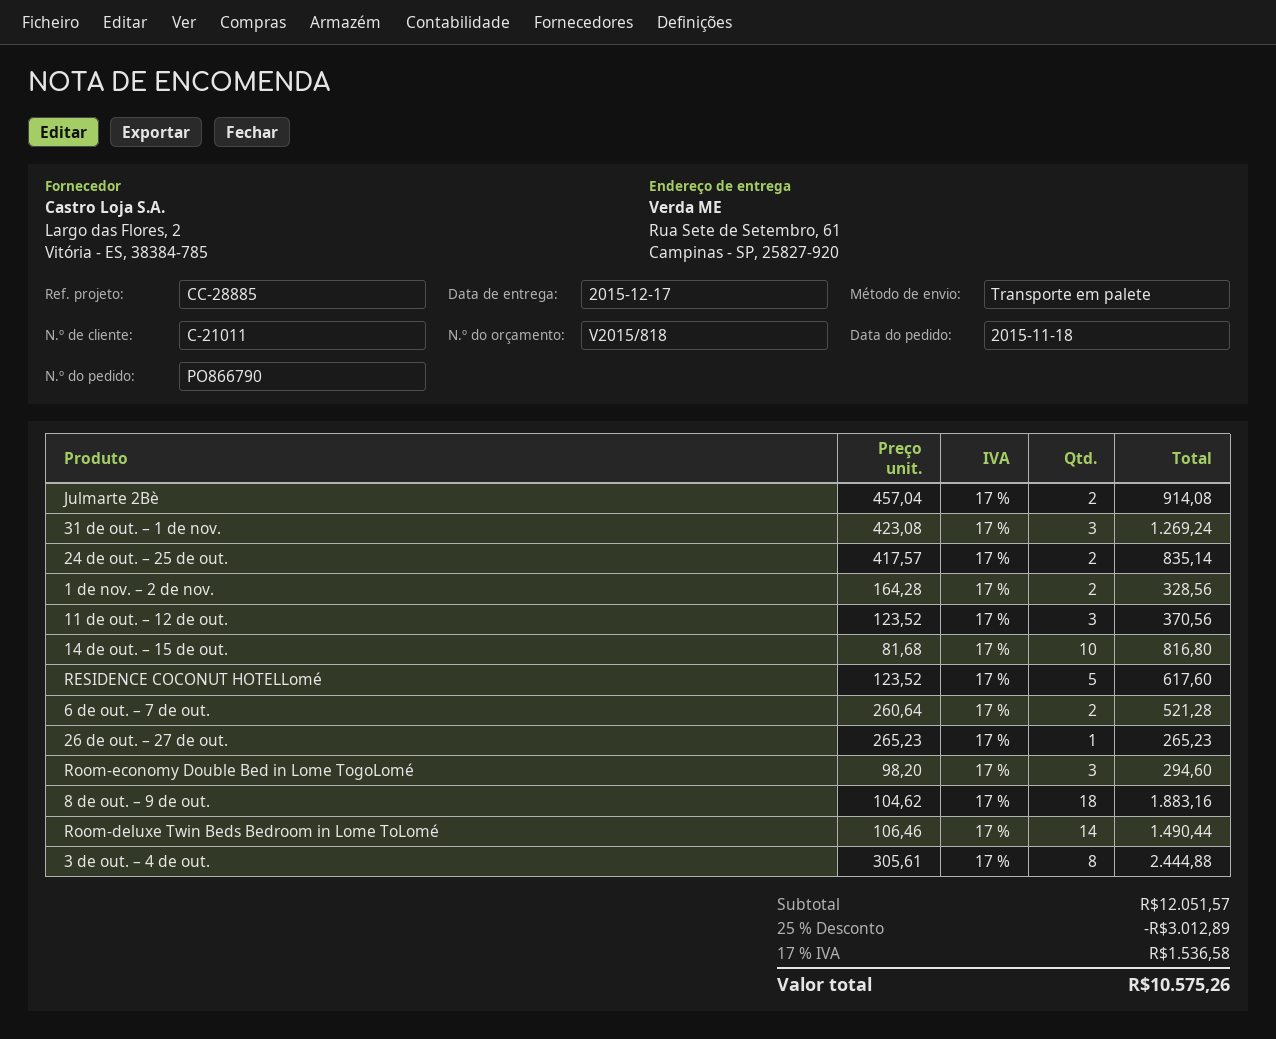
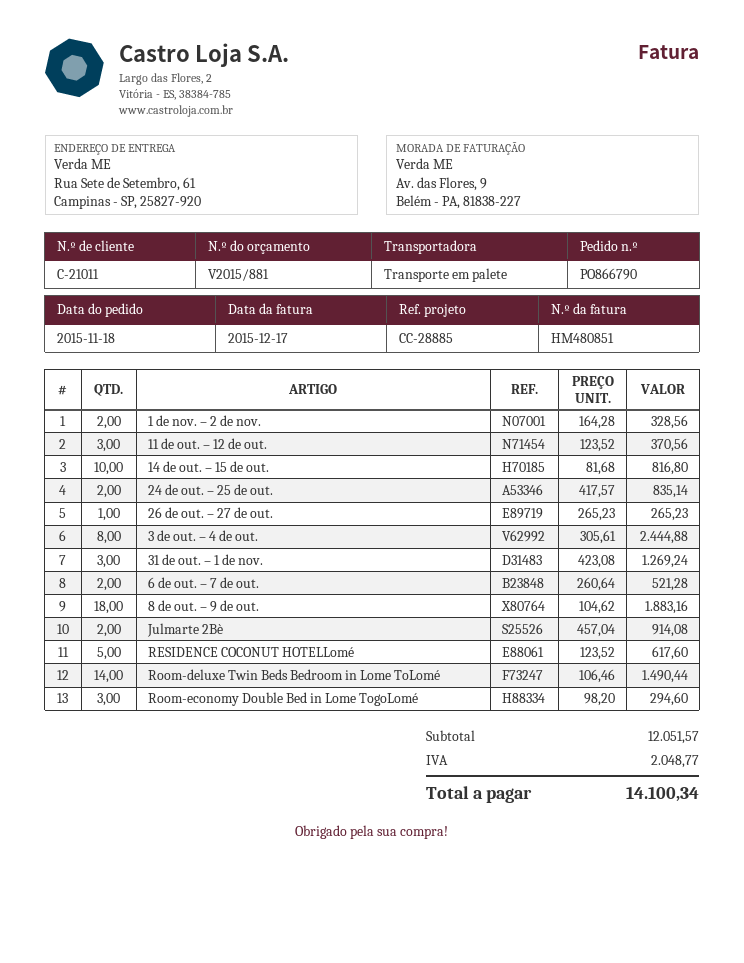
quote number: V2015/818 -> V2015/881
discount: 25% = 3012.89 -> none
tax: 1536.58 -> 2048.77
total: 10575.26 -> 14100.34

